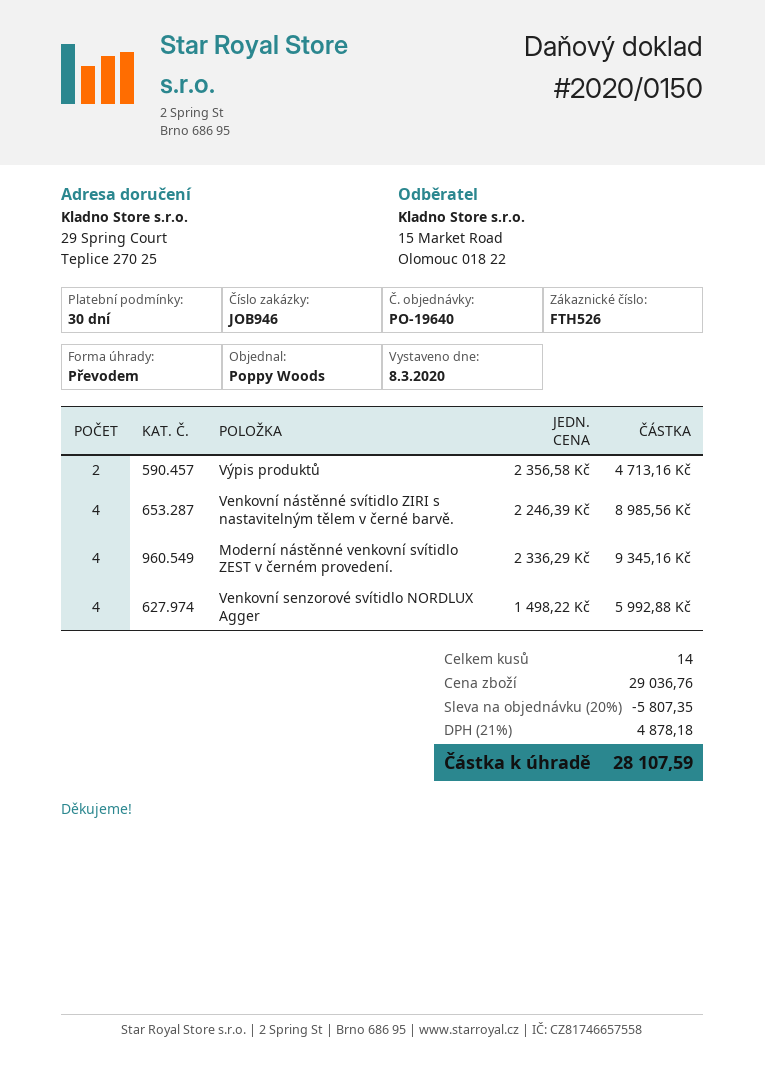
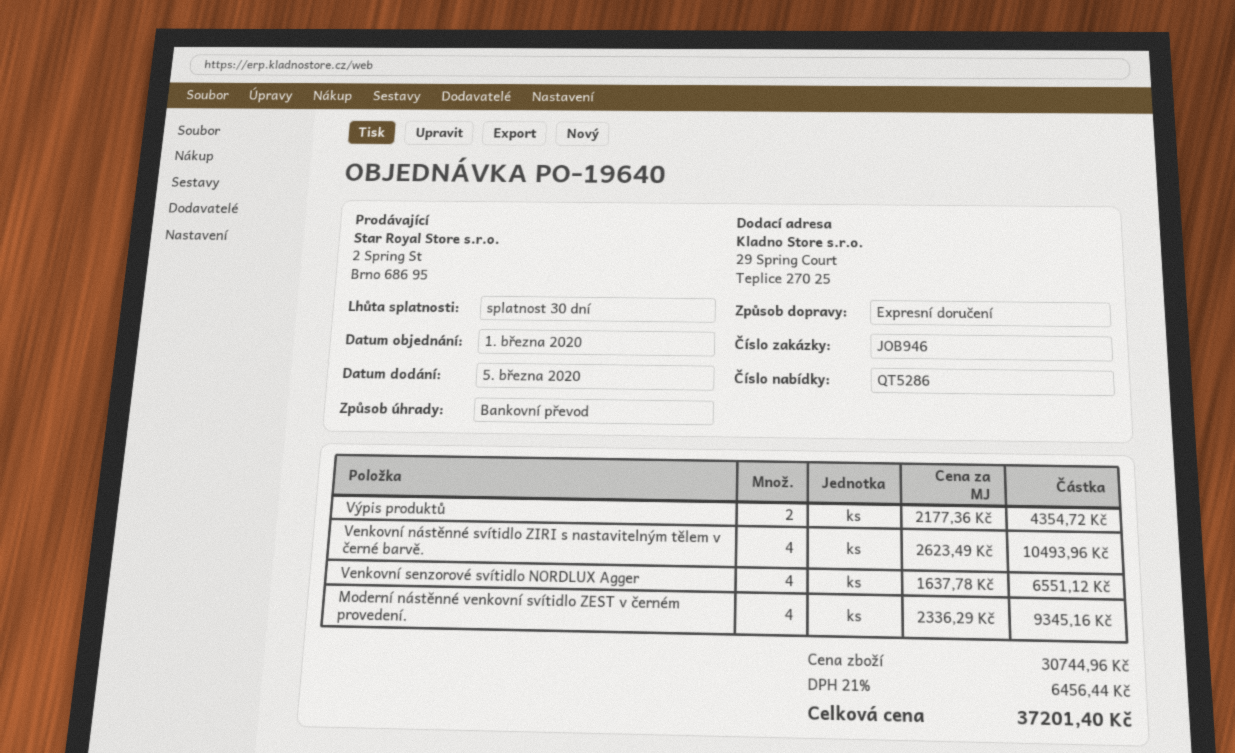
Výpis produktů: 2 x 2356.58 = 4713.16 -> 2 x 2177.36 = 4354.72
Venkovní nástěnné svítidlo ZIRI s nastavitelným tělem v černé barvě.: 4 x 2246.39 = 8985.56 -> 4 x 2623.49 = 10493.96
Venkovní senzorové svítidlo NORDLUX Agger: 4 x 1498.22 = 5992.88 -> 4 x 1637.78 = 6551.12
subtotal: 29036.76 -> 30744.96
discount: 20% = 5807.35 -> none
tax: 21% = 4878.18 -> 21% = 6456.44
total: 28107.59 -> 37201.40

